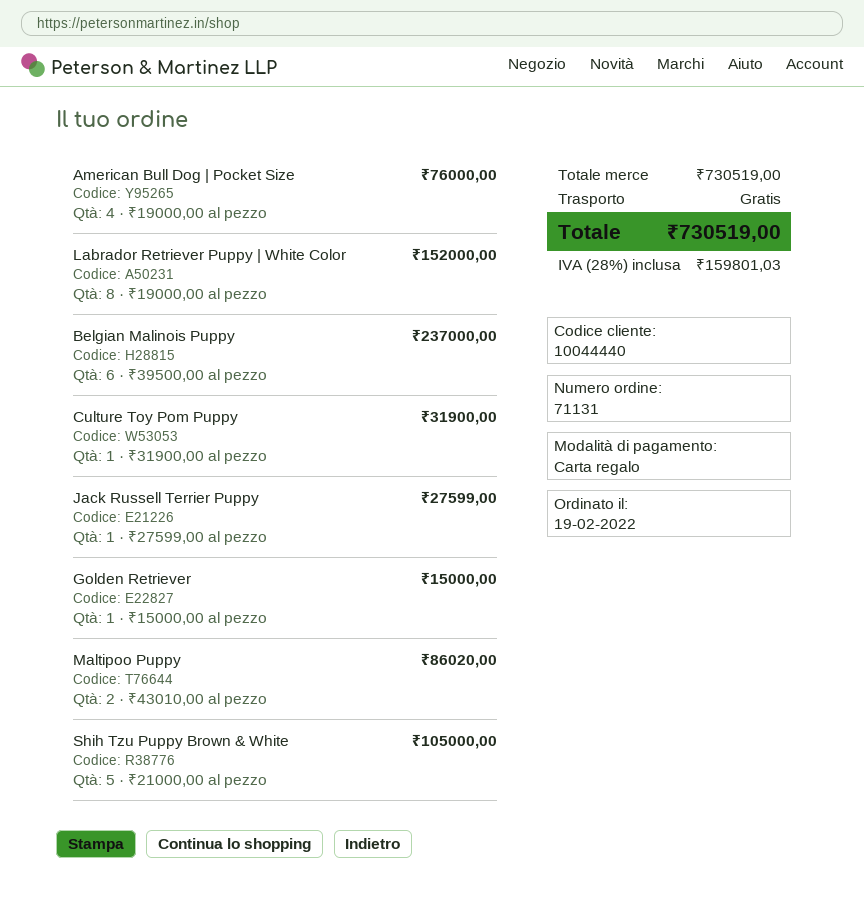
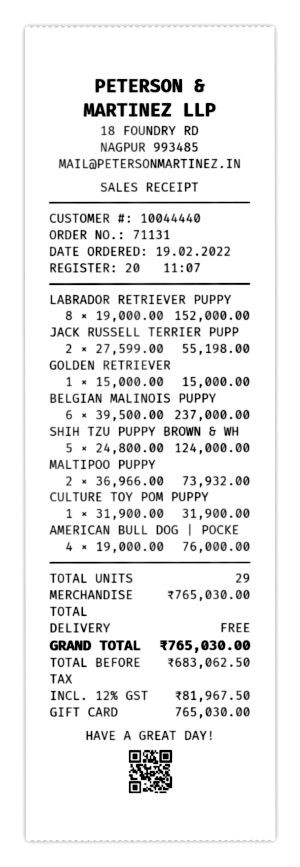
Jack Russell Terrier Puppy: 1 x 27599.00 = 27599.00 -> 2 x 27599.00 = 55198.00
Maltipoo Puppy: 2 x 43010.00 = 86020.00 -> 2 x 36966.00 = 73932.00
Shih Tzu Puppy Brown & White: 5 x 21000.00 = 105000.00 -> 5 x 24800.00 = 124000.00
subtotal: 730519.00 -> 765030.00
tax: 28% = 159801.03 -> 12% = 81967.50
total: 730519.00 -> 765030.00

